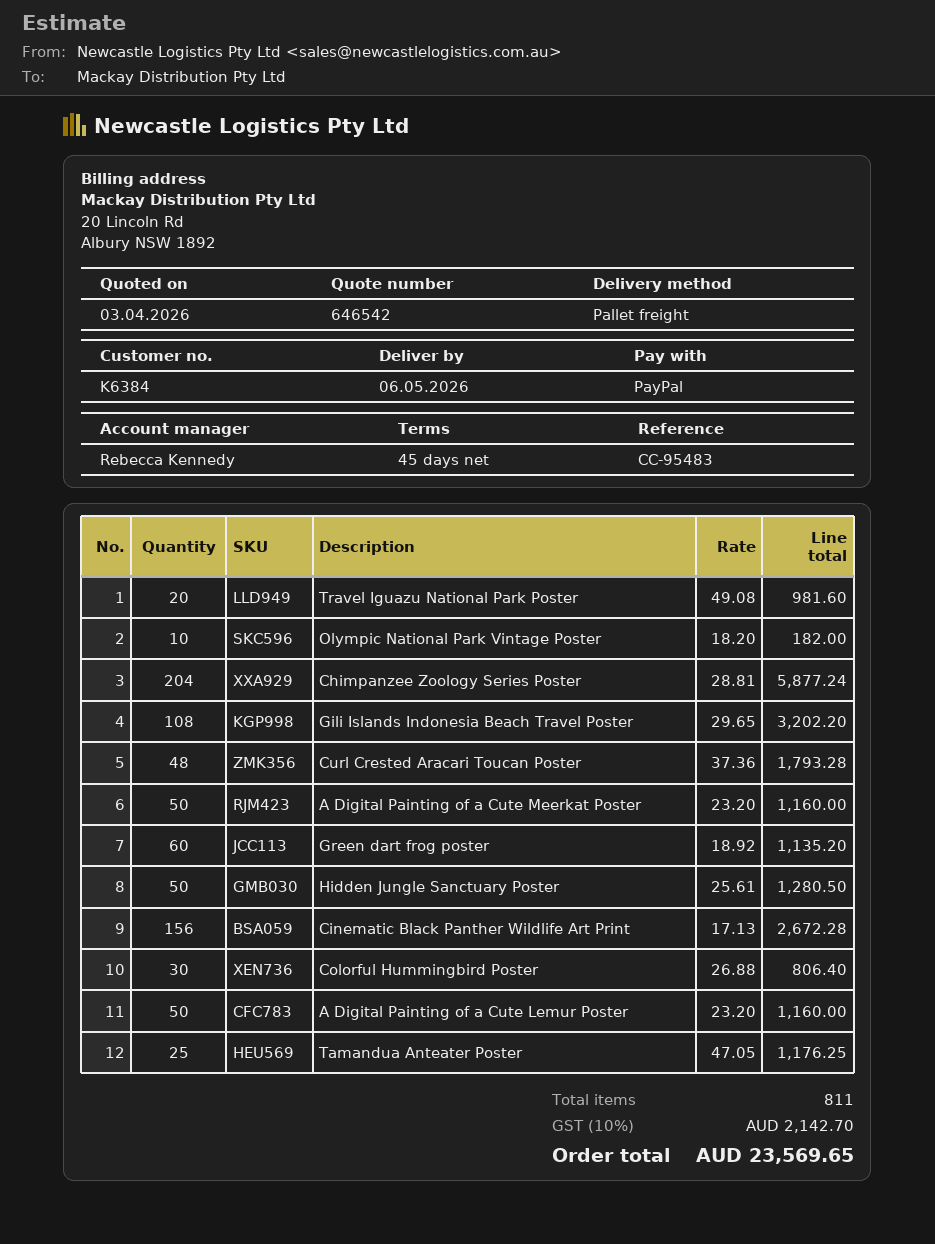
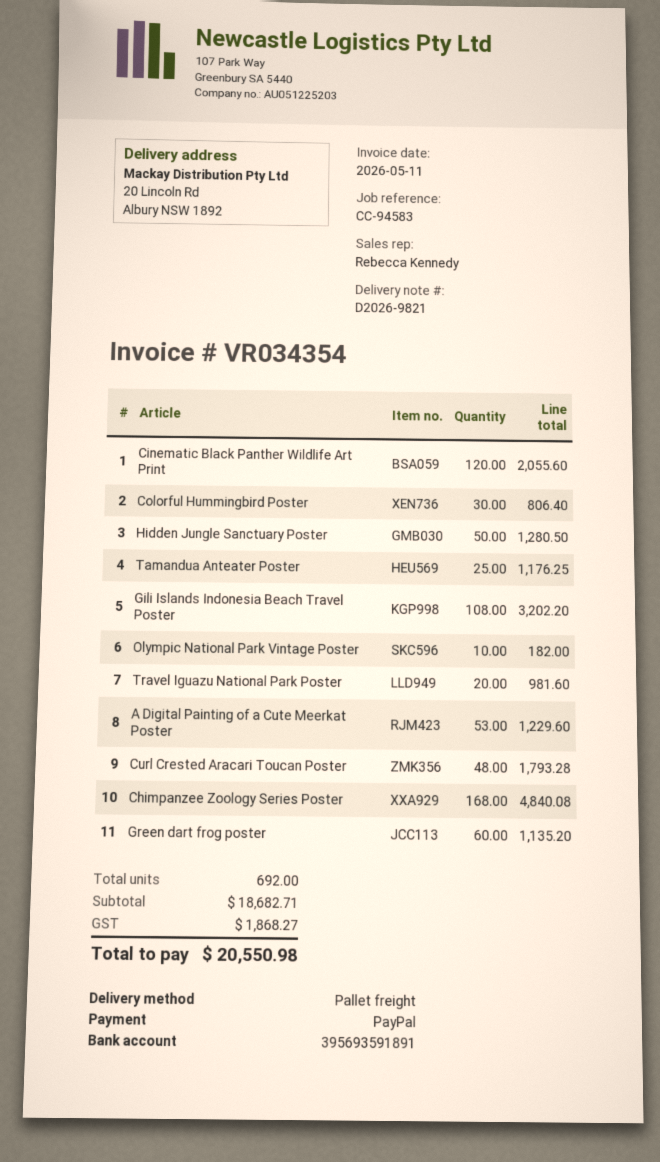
reference: CC-95483 -> CC-94583
Chimpanzee Zoology Series Poster: 204 for 5877.24 -> 168 for 4840.08
A Digital Painting of a Cute Meerkat Poster: 50 for 1160.00 -> 53 for 1229.60
Cinematic Black Panther Wildlife Art Print: 156 for 2672.28 -> 120 for 2055.60
A Digital Painting of a Cute Lemur Poster: 50 for 1160.00 -> none
total quantity: 811 -> 692
tax: 2142.70 -> 1868.27
total: 23569.65 -> 20550.98

